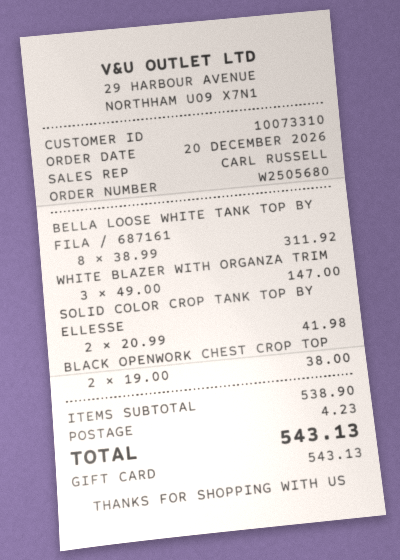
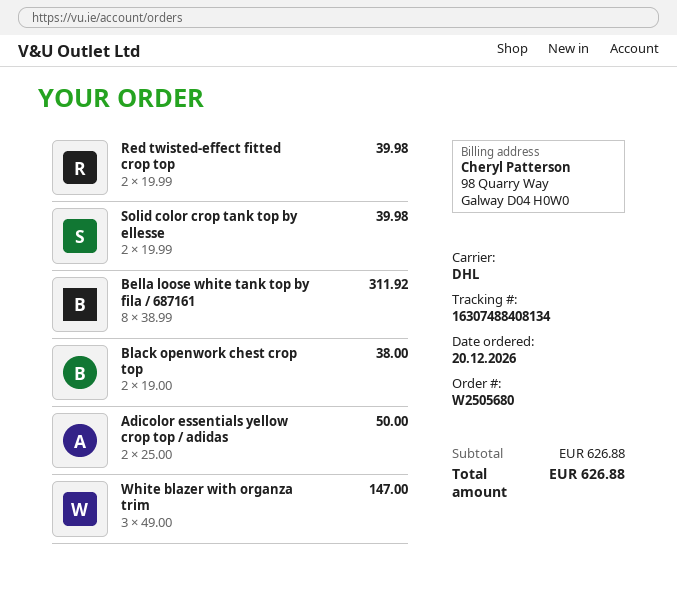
SOLID COLOR CROP TANK TOP BY ELLESSE: 2 x 20.99 = 41.98 -> 2 x 19.99 = 39.98
Red twisted-effect fitted crop top: none -> 2 x 19.99 = 39.98
Adicolor essentials yellow crop top / adidas: none -> 2 x 25.00 = 50.00
subtotal: 538.90 -> 626.88
shipping: 4.23 -> none
total: 543.13 -> 626.88

